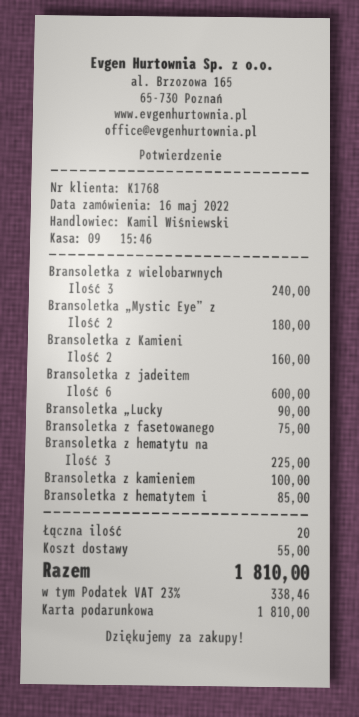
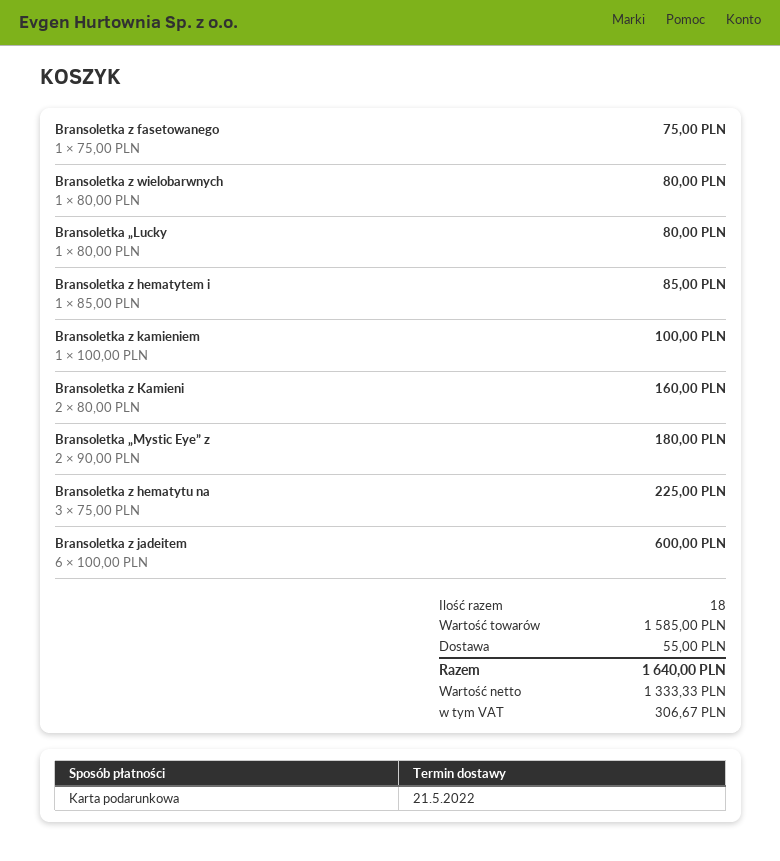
Bransoletka z wielobarwnych: 3 for 240.00 -> 1 for 80.00
Bransoletka „Lucky: 1 for 90.00 -> 1 for 80.00
total quantity: 20 -> 18
tax: 338.46 -> 306.67
total: 1810.00 -> 1640.00

